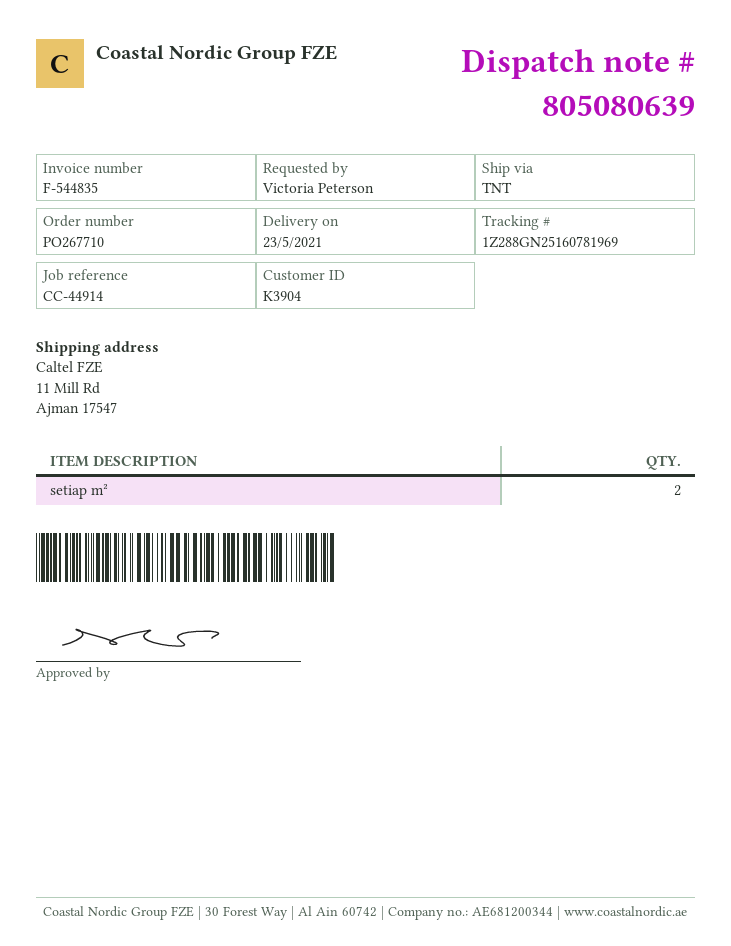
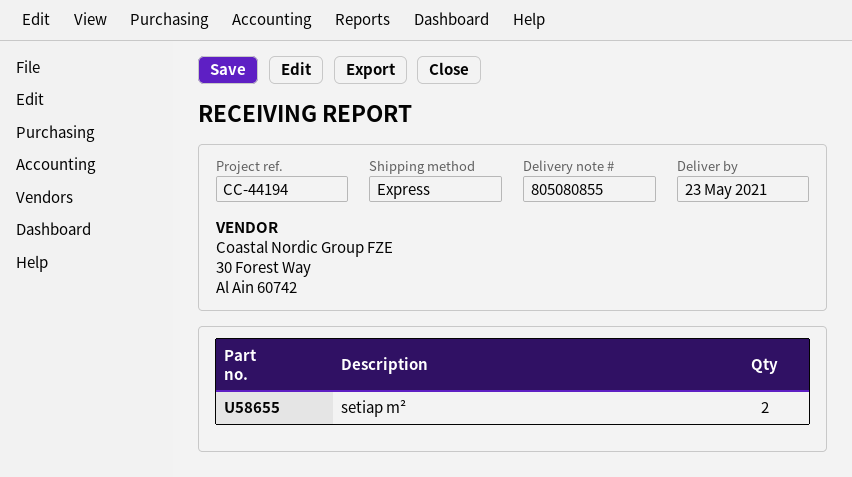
delivery note number: 805080639 -> 805080855
reference: CC-44914 -> CC-44194
shipping method: TNT -> express

